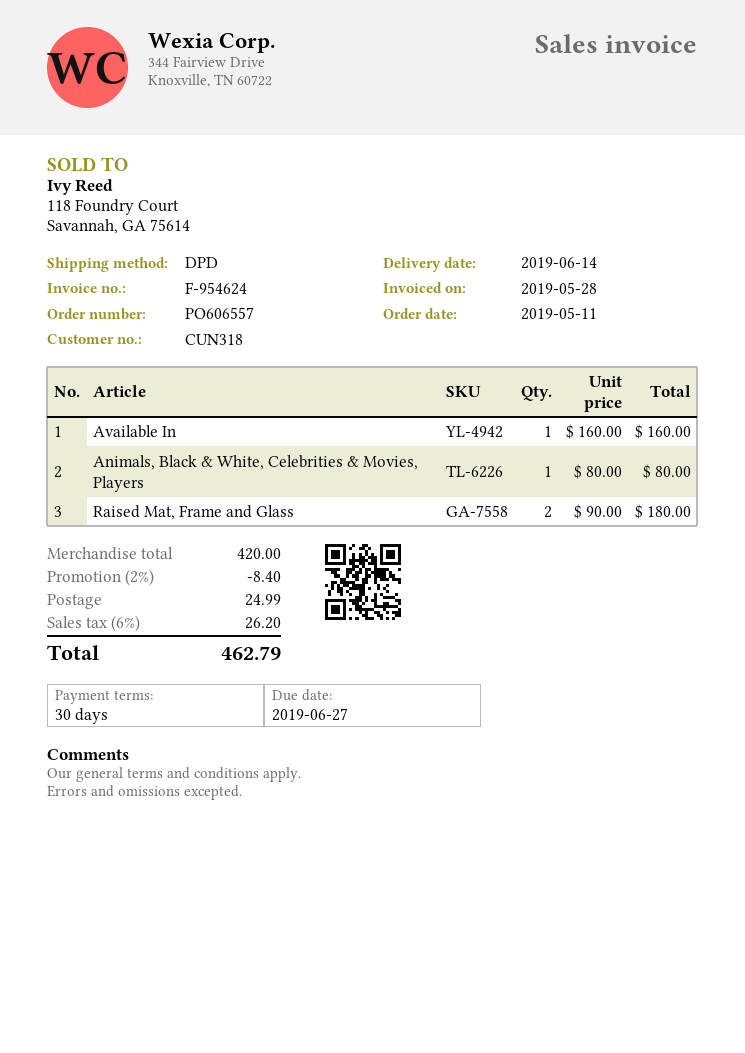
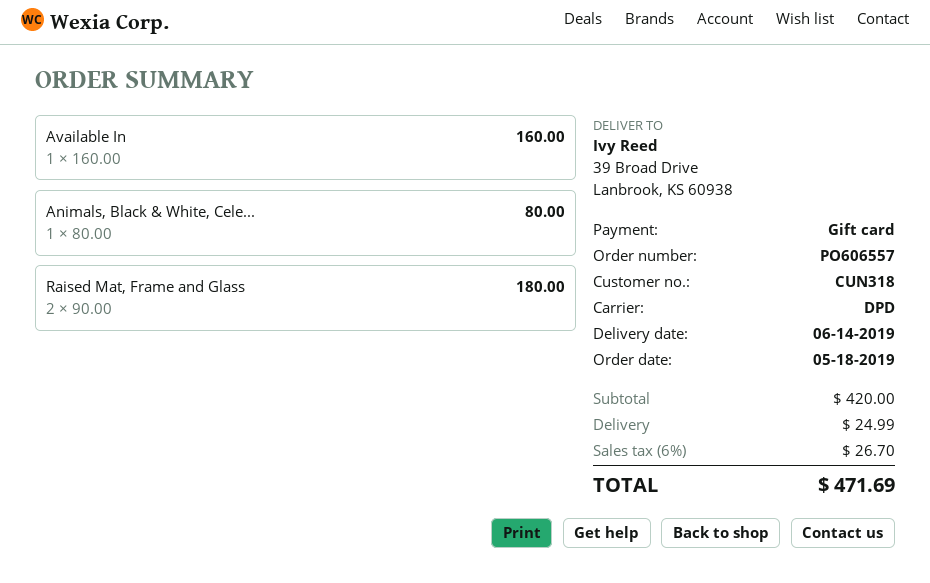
order date: 2019-05-11 -> 2019-05-18
discount: 2% = 8.40 -> none
tax: 6% = 26.20 -> 6% = 26.70
total: 462.79 -> 471.69

